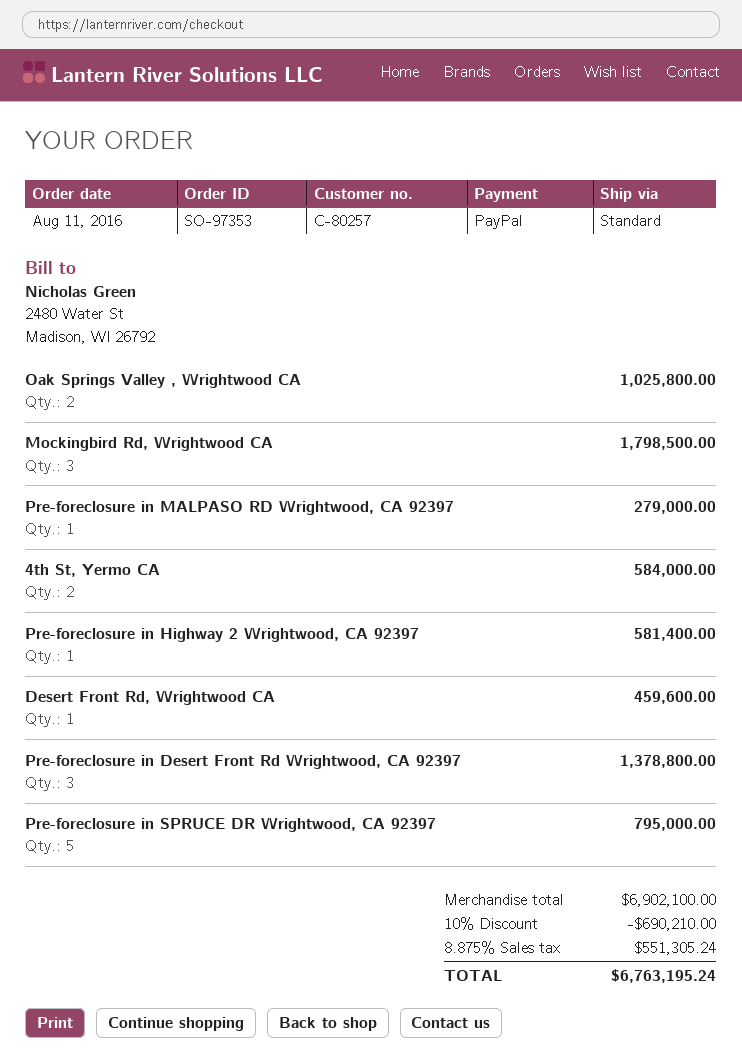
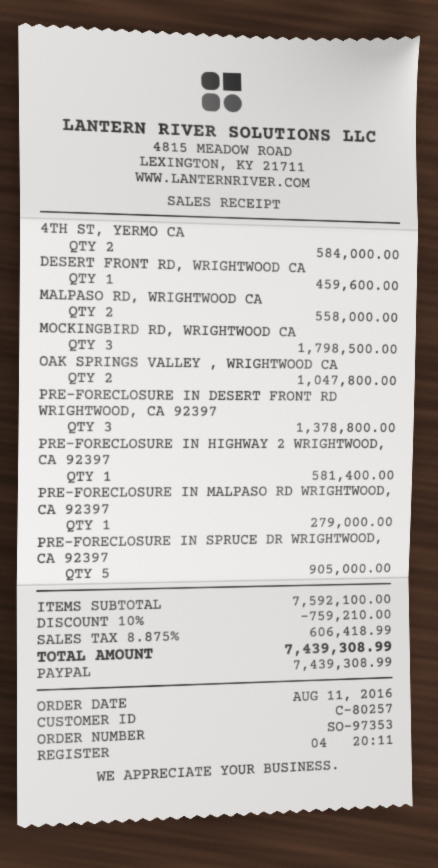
Oak Springs Valley , Wrightwood CA: 2 for 1025800.00 -> 2 for 1047800.00
Pre-foreclosure in SPRUCE DR Wrightwood, CA 92397: 5 for 795000.00 -> 5 for 905000.00
MALPASO RD, WRIGHTWOOD CA: none -> 2 for 558000.00
subtotal: 6902100.00 -> 7592100.00
discount: 10% = 690210.00 -> 10% = 759210.00
tax: 8.875% = 551305.24 -> 8.875% = 606418.99
total: 6763195.24 -> 7439308.99

